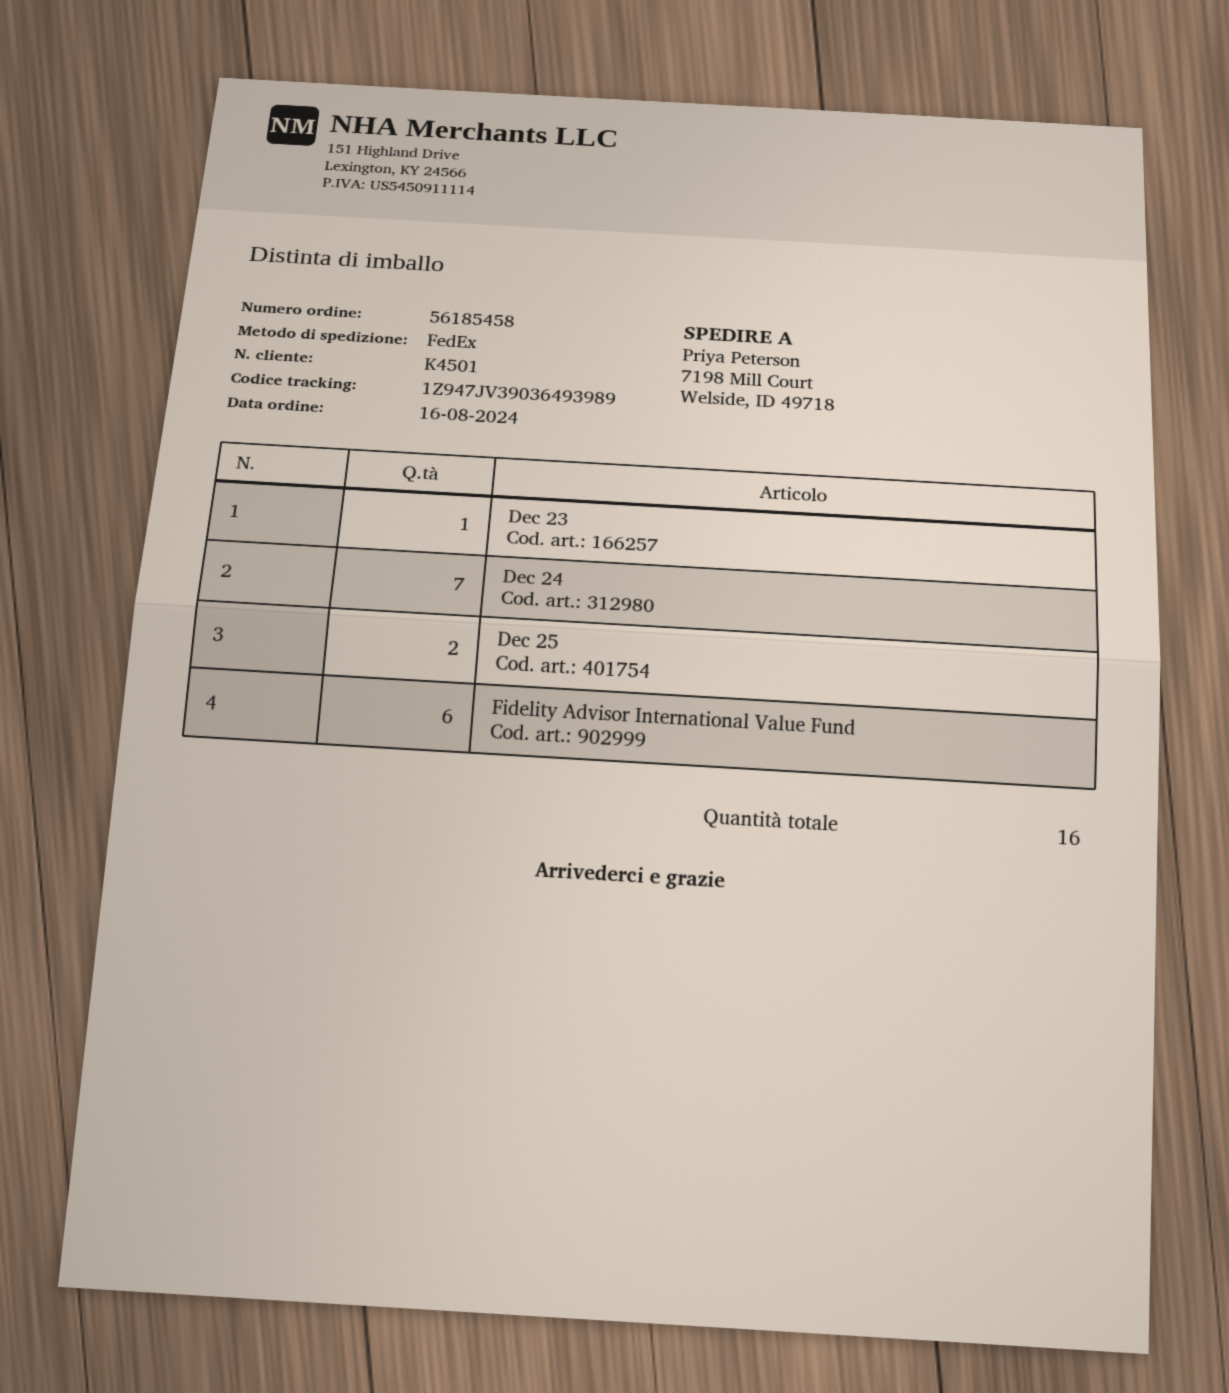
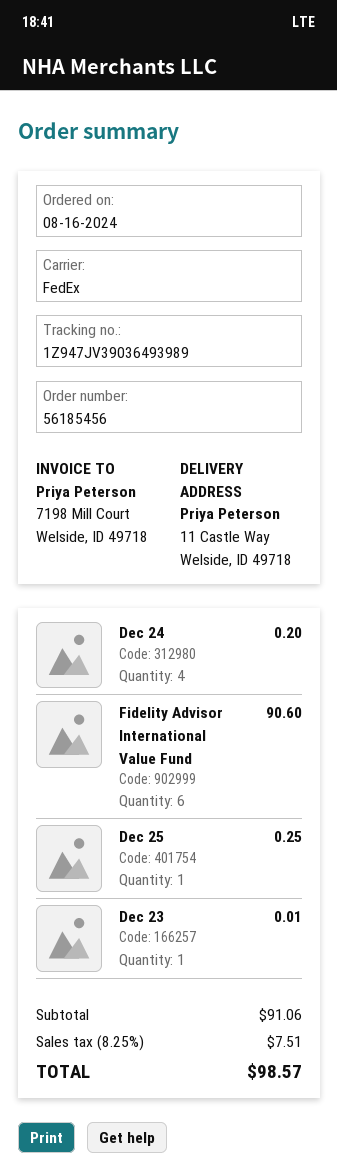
order number: 56185458 -> 56185456
ship to: 7198 Mill Court, Welside, ID 49718 -> 11 Castle Way, Welside, ID 49718
Dec 24: 7 -> 4
Dec 25: 2 -> 1

